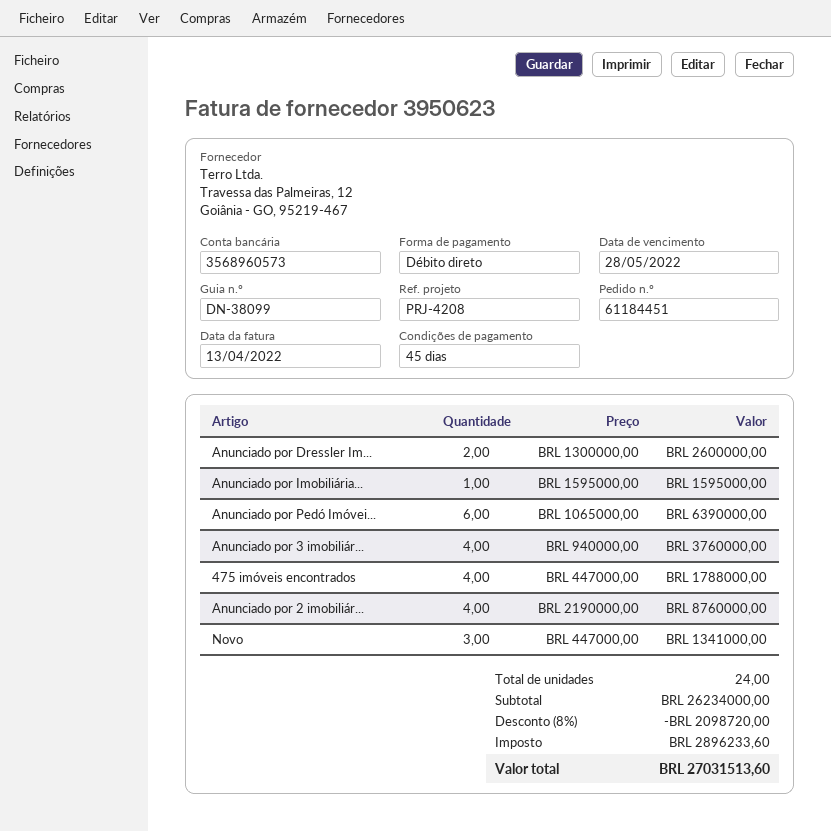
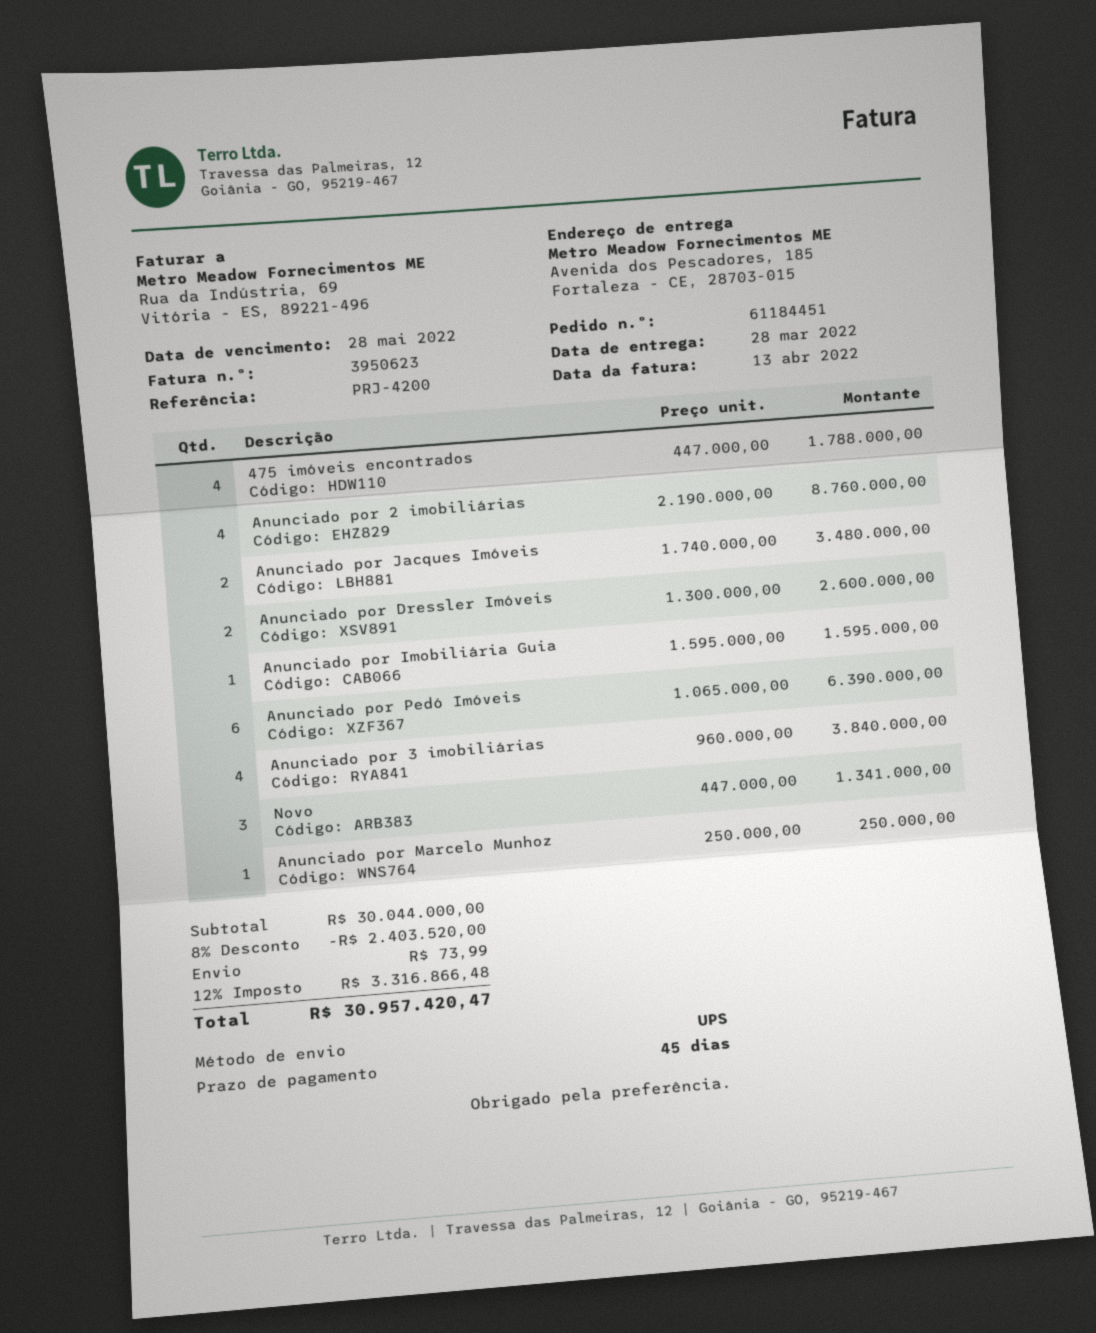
reference: PRJ-4208 -> PRJ-4200
Anunciado por 3 imobiliár...: 4 x 940000.00 = 3760000.00 -> 4 x 960000.00 = 3840000.00
Anunciado por Jacques Imóveis: none -> 2 x 1740000.00 = 3480000.00
Anunciado por Marcelo Munhoz: none -> 1 x 250000.00 = 250000.00
subtotal: 26234000.00 -> 30044000.00
discount: 8% = 2098720.00 -> 8% = 2403520.00
shipping: none -> 73.99
tax: 2896233.60 -> 3316866.48
total: 27031513.60 -> 30957420.47

